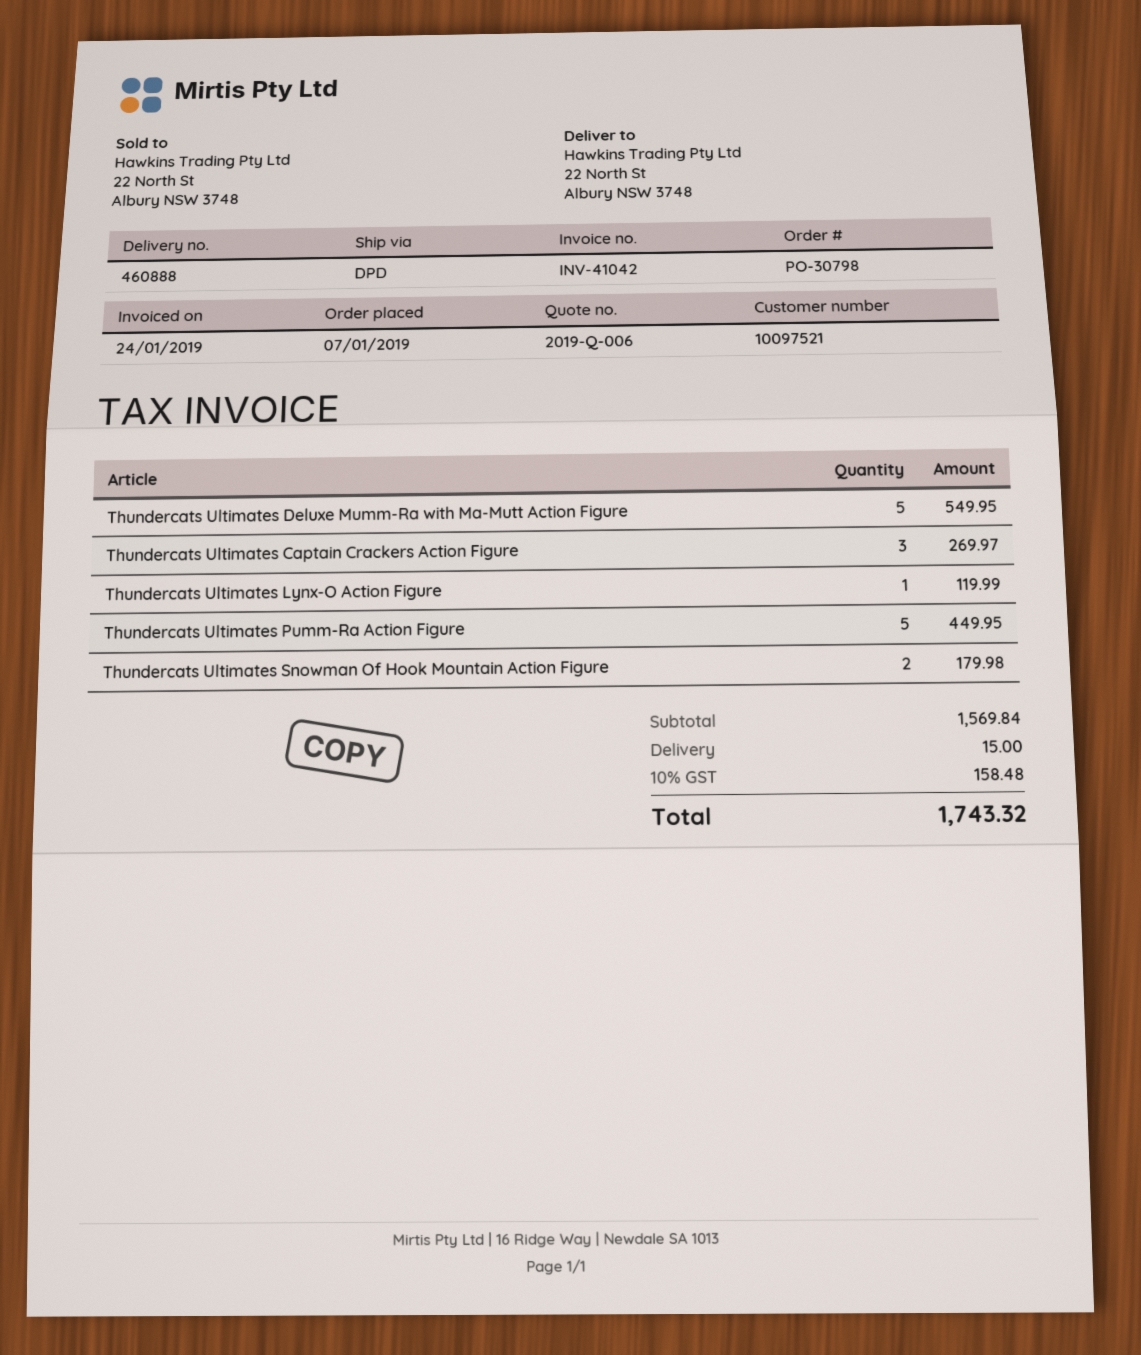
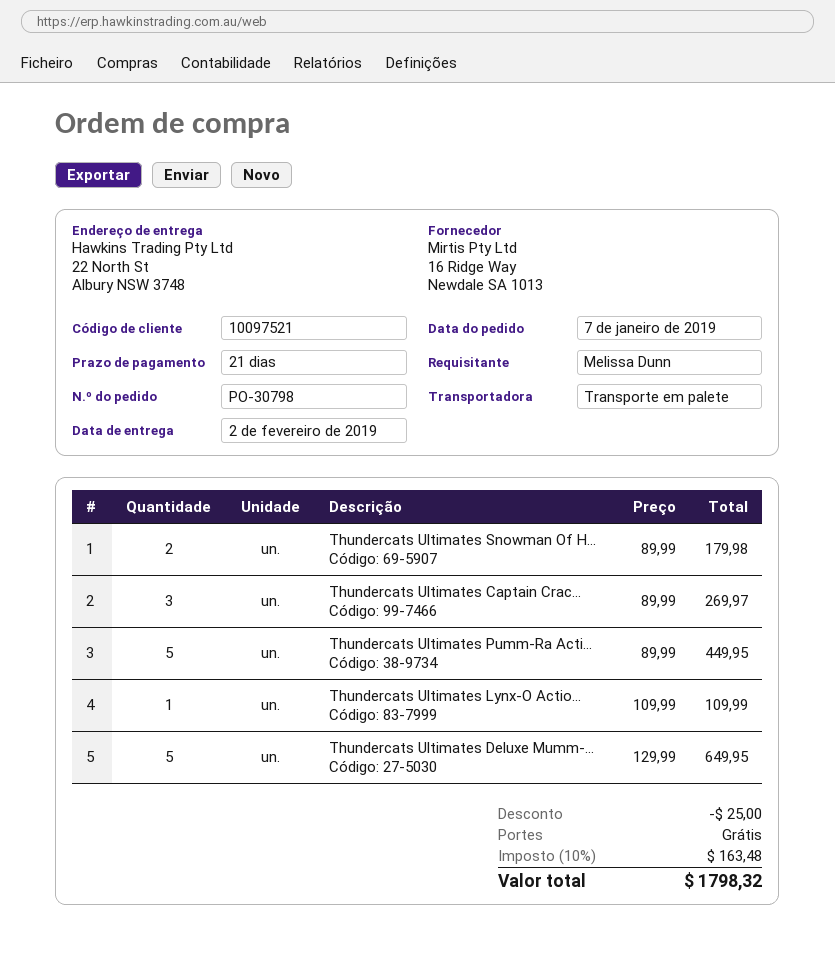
shipping method: DPD -> pallet freight
Thundercats Ultimates Deluxe Mumm-Ra with Ma-Mutt Action Figure: 5 for 549.95 -> 5 for 649.95
Thundercats Ultimates Lynx-O Action Figure: 1 for 119.99 -> 1 for 109.99
discount: none -> 25.00
shipping: 15.00 -> 0.00
tax: 10% = 158.48 -> 10% = 163.48
total: 1743.32 -> 1798.32

